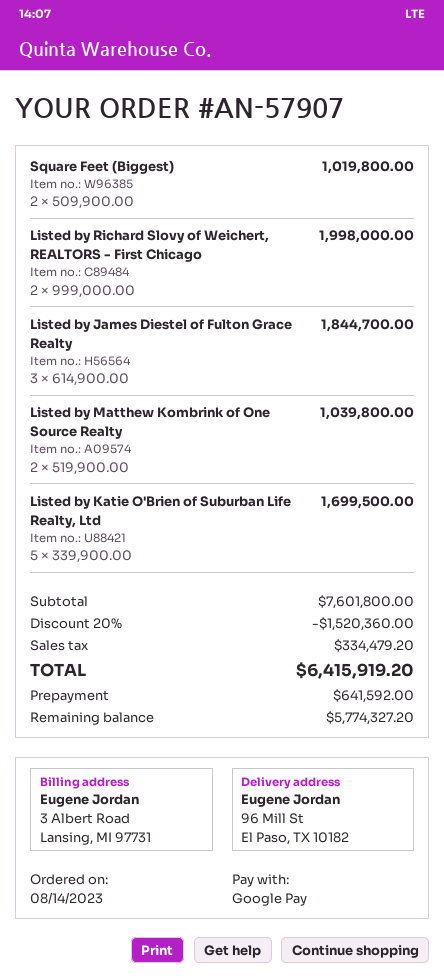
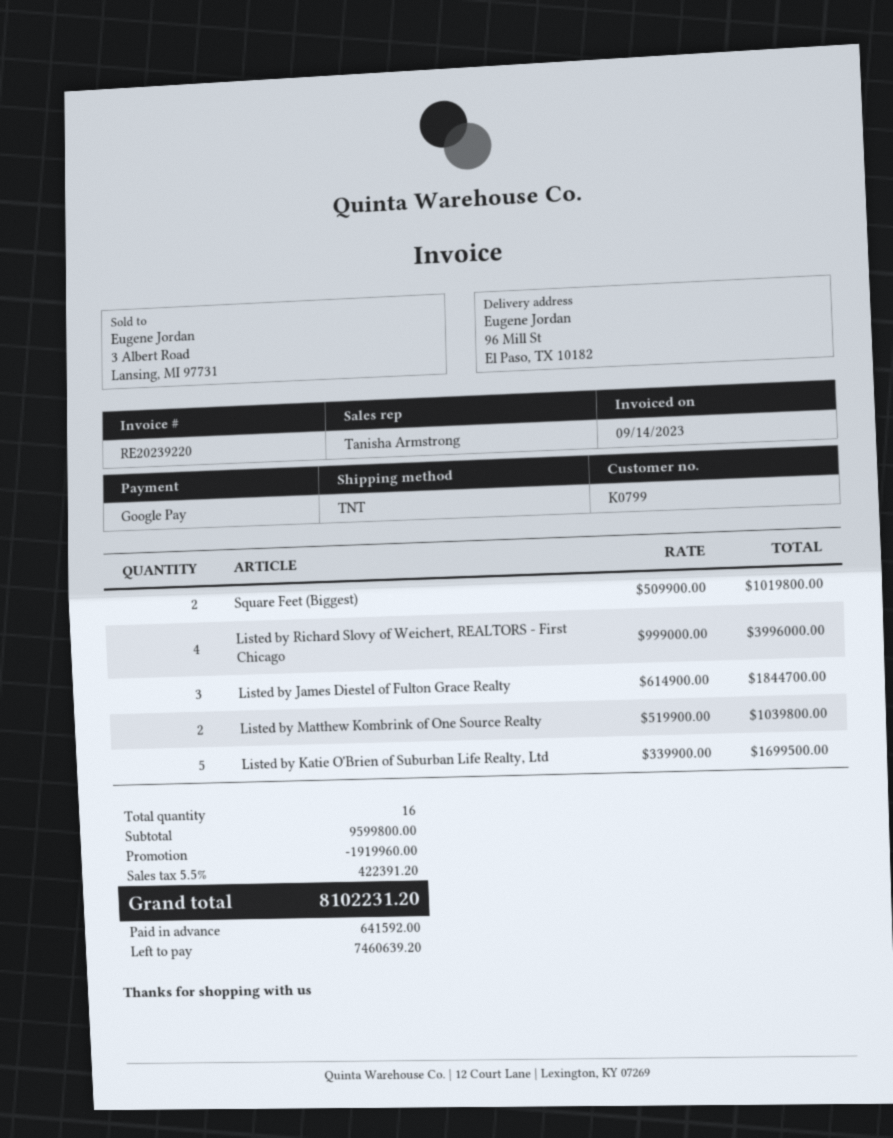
Listed by Richard Slovy of Weichert, REALTORS - First Chicago: 2 x 999000.00 = 1998000.00 -> 4 x 999000.00 = 3996000.00
subtotal: 7601800.00 -> 9599800.00
discount: 1520360.00 -> 1919960.00
tax: 334479.20 -> 422391.20
total: 6415919.20 -> 8102231.20
balance: 5774327.20 -> 7460639.20

